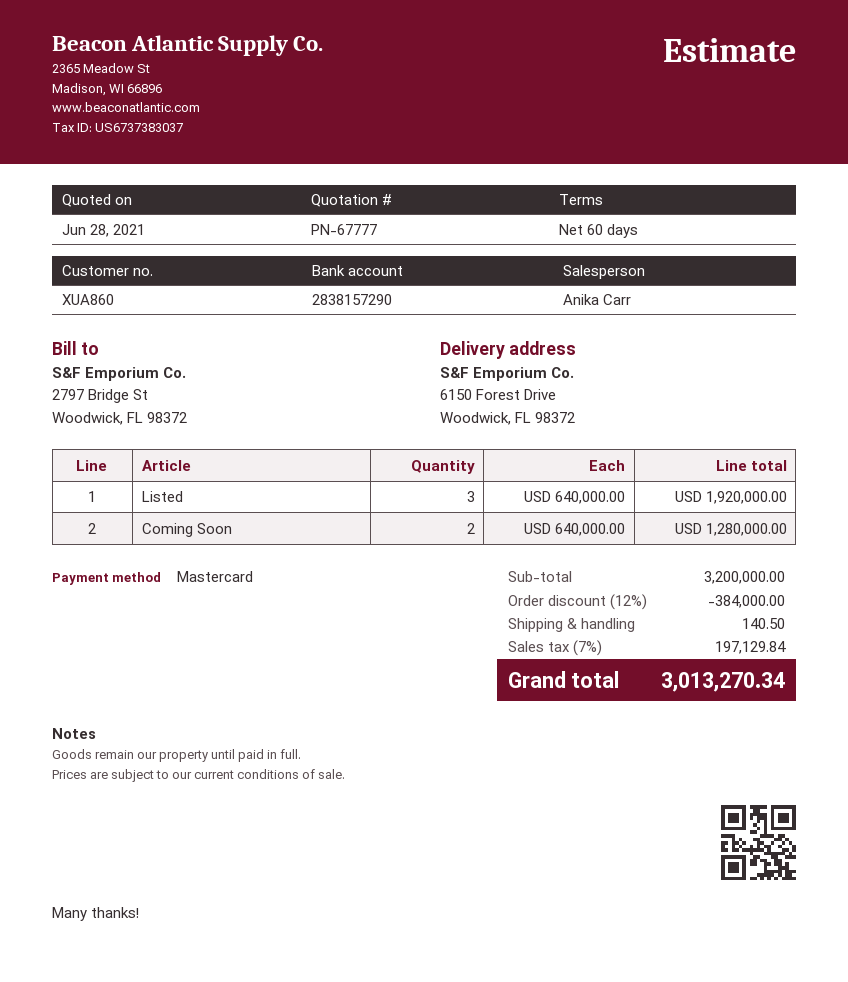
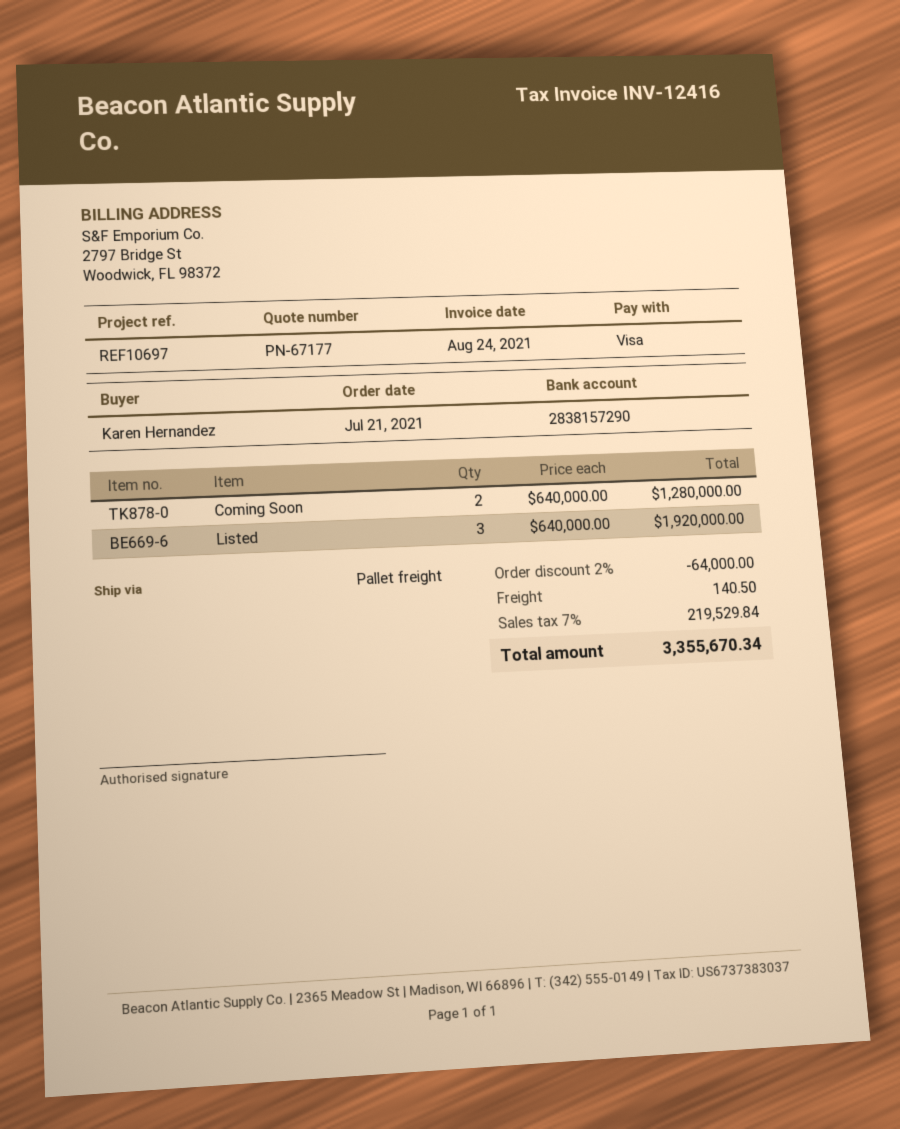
quote number: PN-67777 -> PN-67177
payment method: Mastercard -> Visa
discount: 12% = 384000.00 -> 2% = 64000.00
tax: 7% = 197129.84 -> 7% = 219529.84
total: 3013270.34 -> 3355670.34

